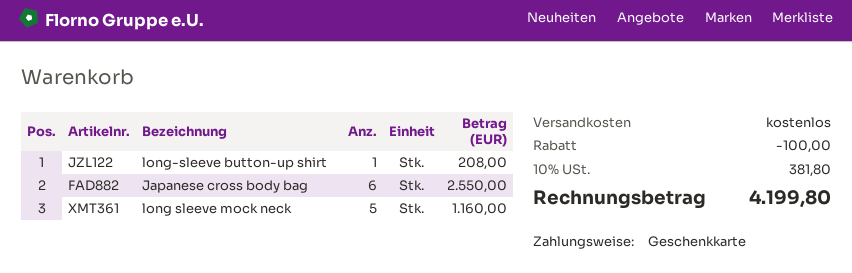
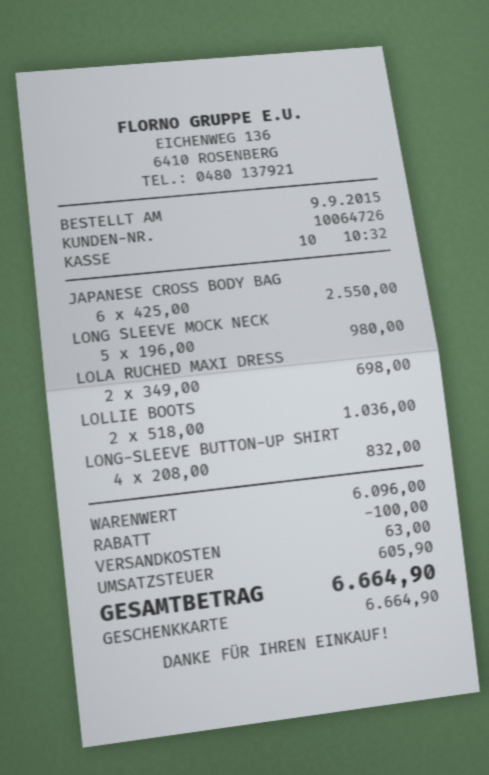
long-sleeve button-up shirt: 1 for 208.00 -> 4 for 832.00
long sleeve mock neck: 5 for 1160.00 -> 5 for 980.00
LOLA RUCHED MAXI DRESS: none -> 2 for 698.00
LOLLIE BOOTS: none -> 2 for 1036.00
shipping: 0.00 -> 63.00
tax: 381.80 -> 605.90
total: 4199.80 -> 6664.90

